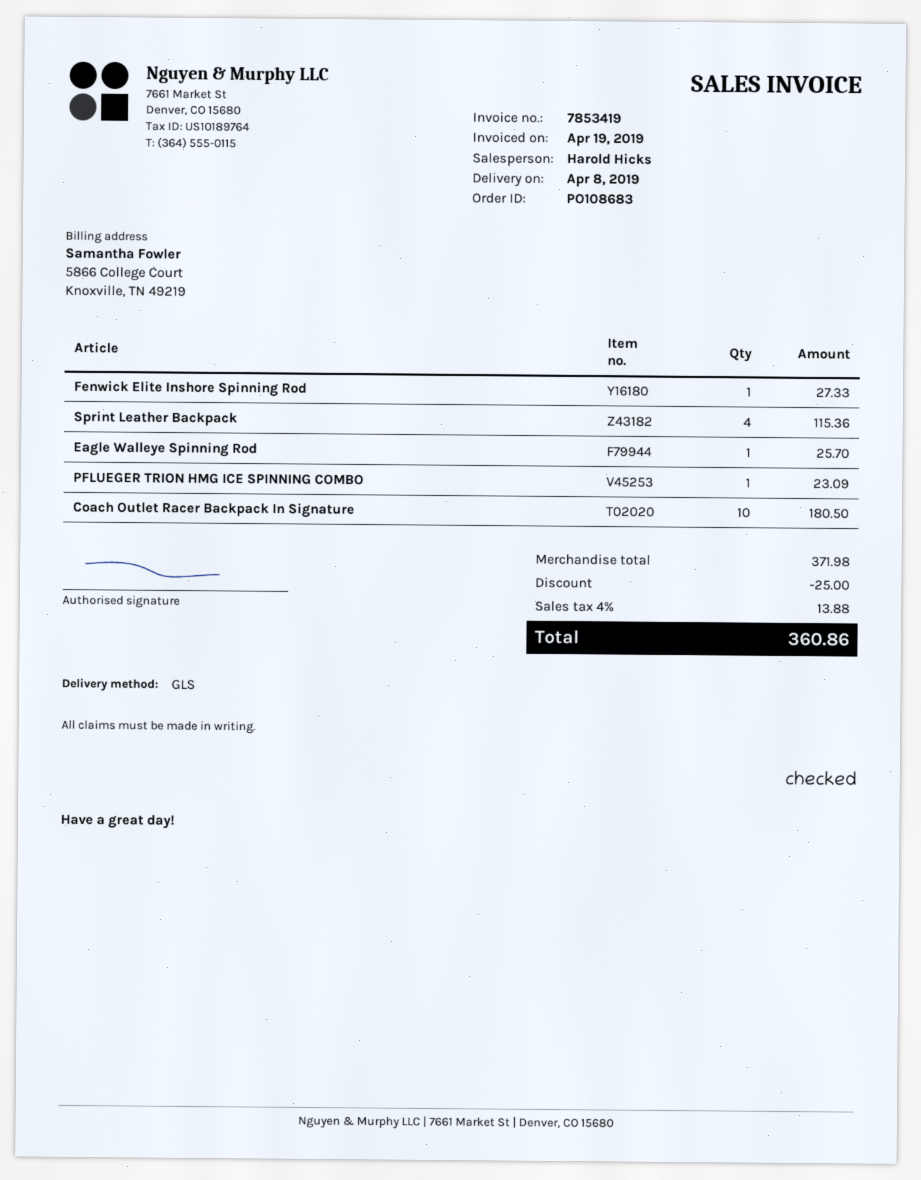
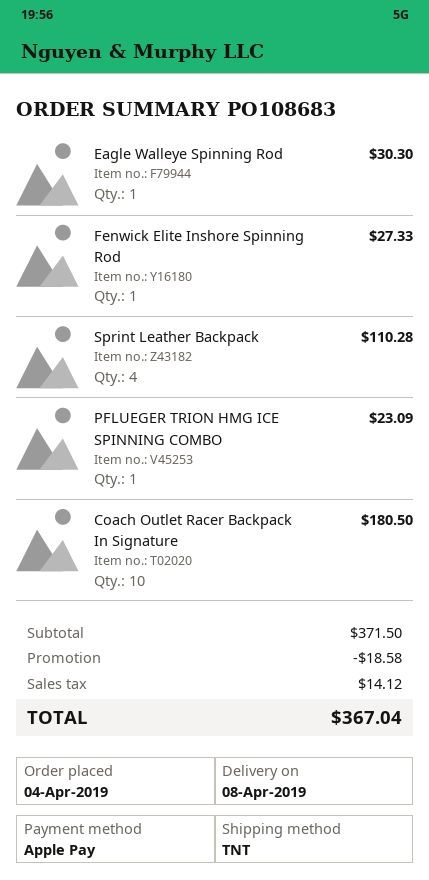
shipping method: GLS -> TNT
Sprint Leather Backpack: 4 for 115.36 -> 4 for 110.28
Eagle Walleye Spinning Rod: 1 for 25.70 -> 1 for 30.30
subtotal: 371.98 -> 371.50
discount: 25.00 -> 18.58
tax: 13.88 -> 14.12
total: 360.86 -> 367.04

